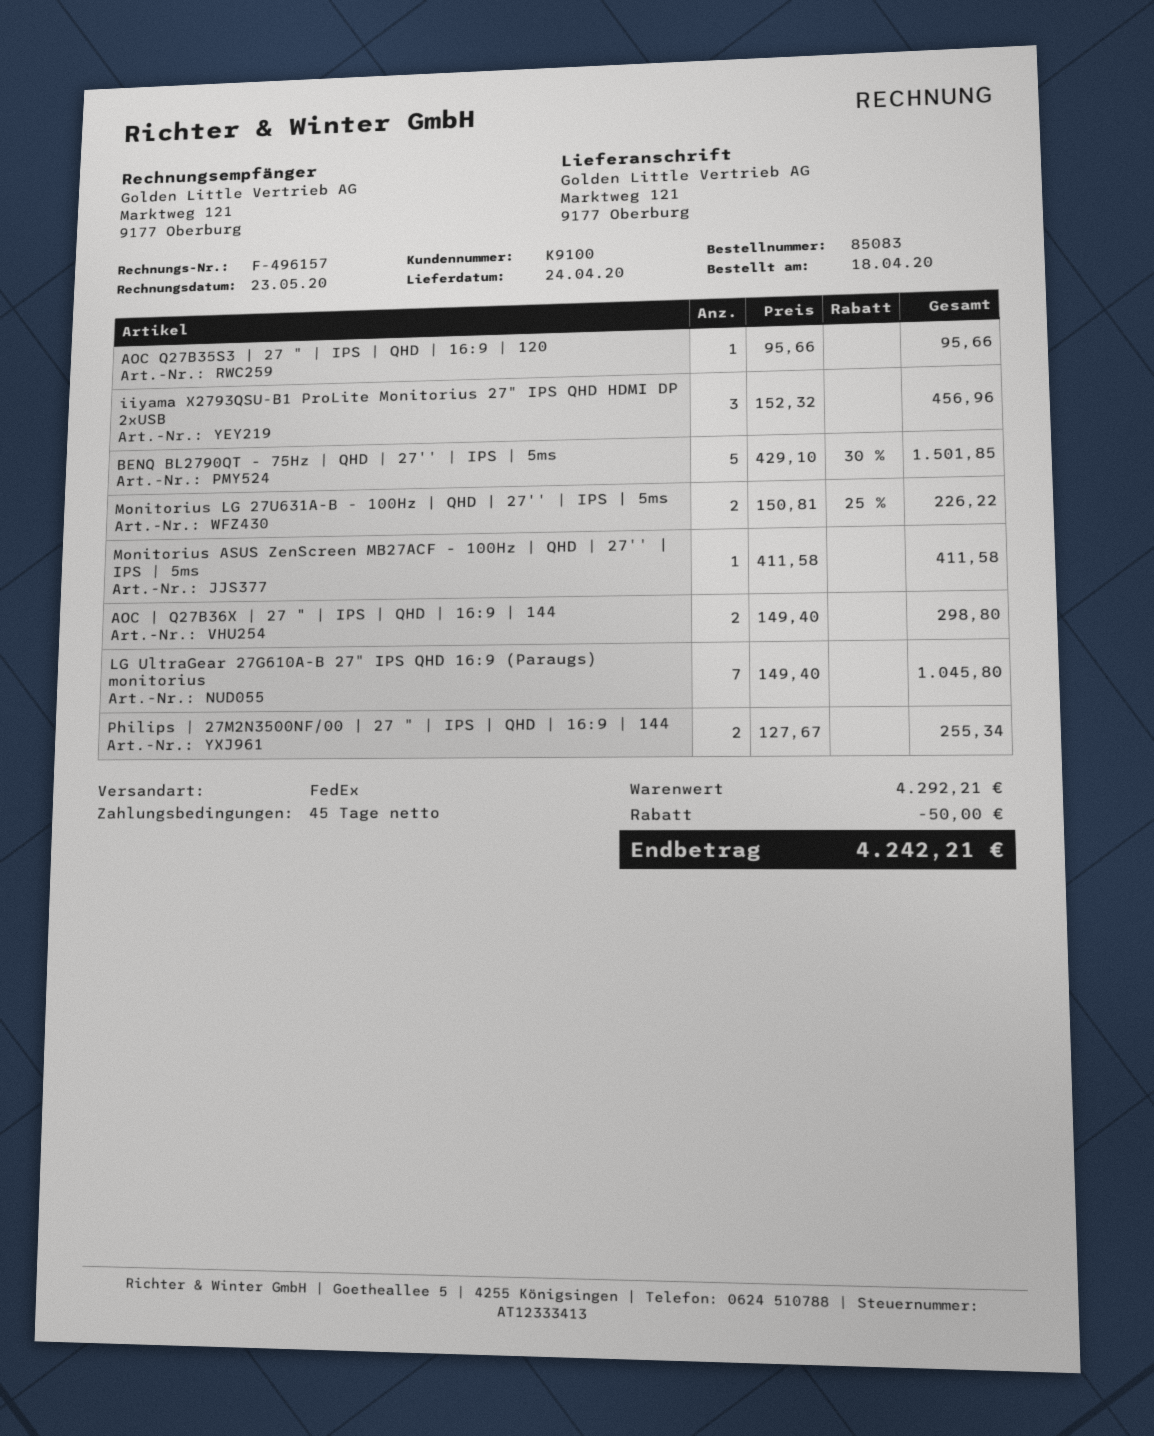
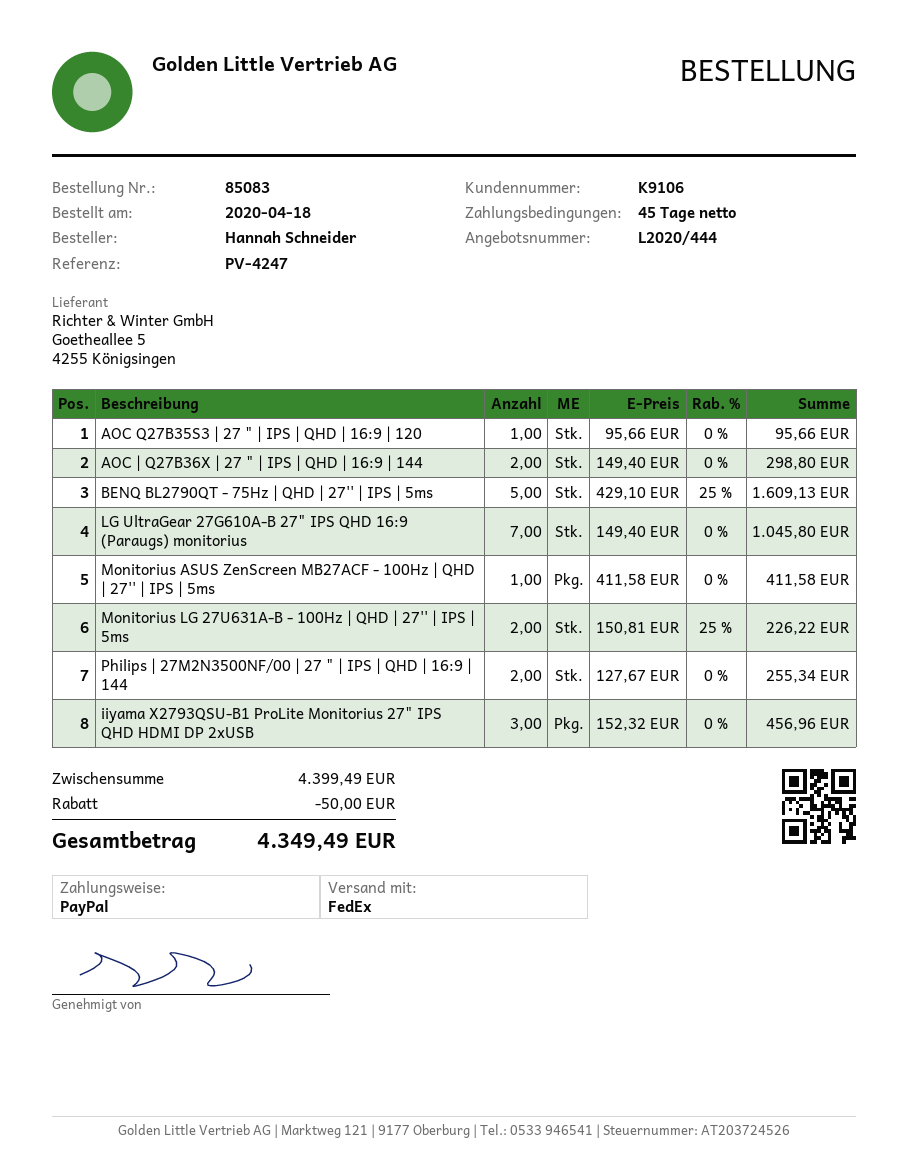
customer number: K9100 -> K9106
BENQ BL2790QT - 75Hz | QHD | 27'' | IPS | 5ms: 5 x 429.10 - 30% = 1501.85 -> 5 x 429.10 - 25% = 1609.13
subtotal: 4292.21 -> 4399.49
total: 4242.21 -> 4349.49

